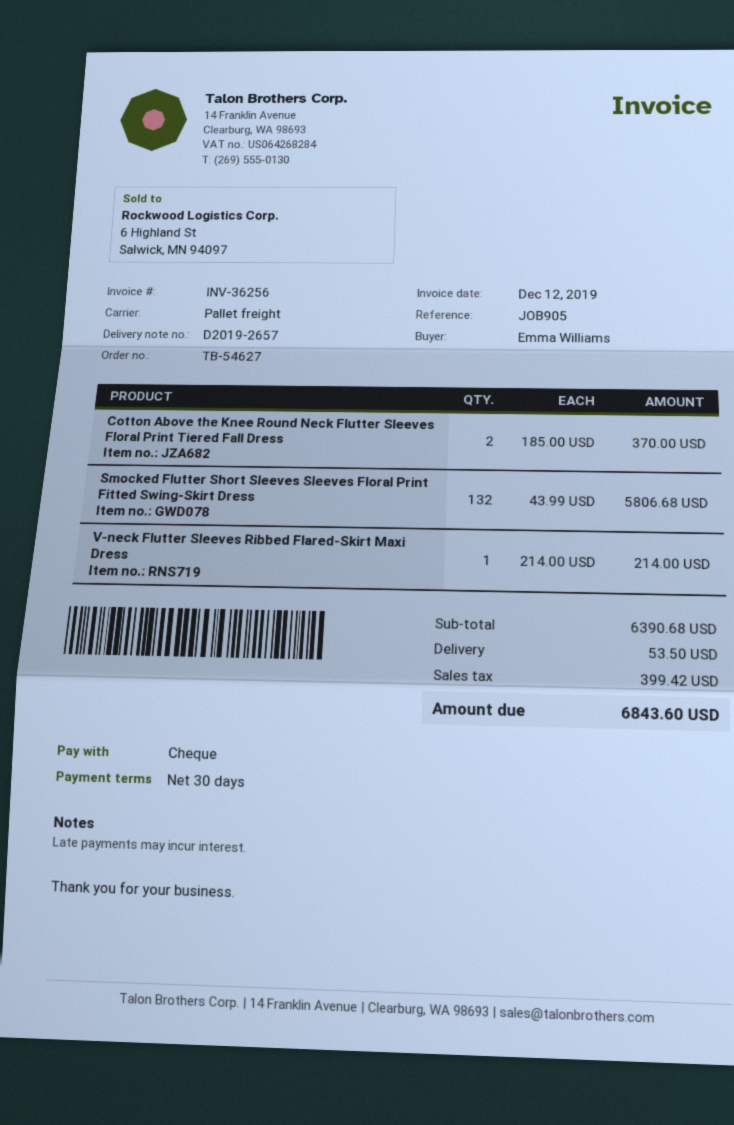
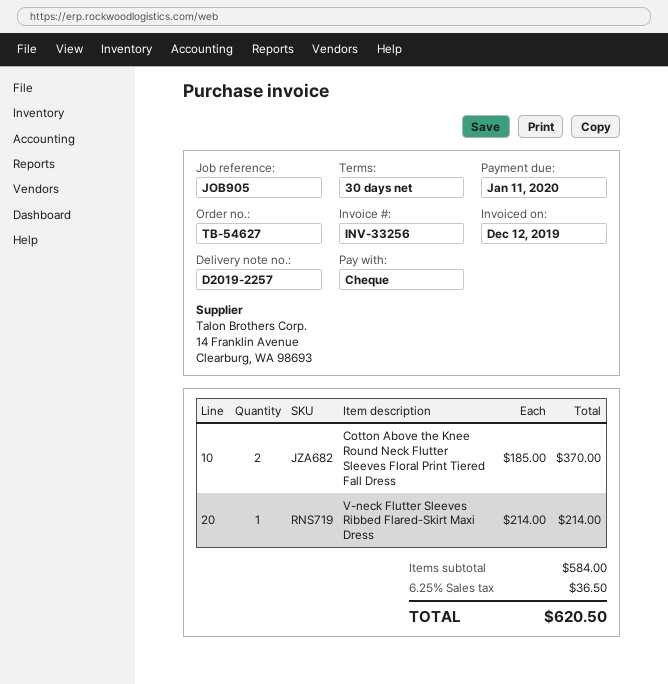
delivery note number: D2019-2657 -> D2019-2257
invoice number: INV-36256 -> INV-33256
Smocked Flutter Short Sleeves Sleeves Floral Print Fitted Swing-Skirt Dress: 132 x 43.99 = 5806.68 -> none
subtotal: 6390.68 -> 584.00
shipping: 53.50 -> none
tax: 399.42 -> 36.50
total: 6843.60 -> 620.50

